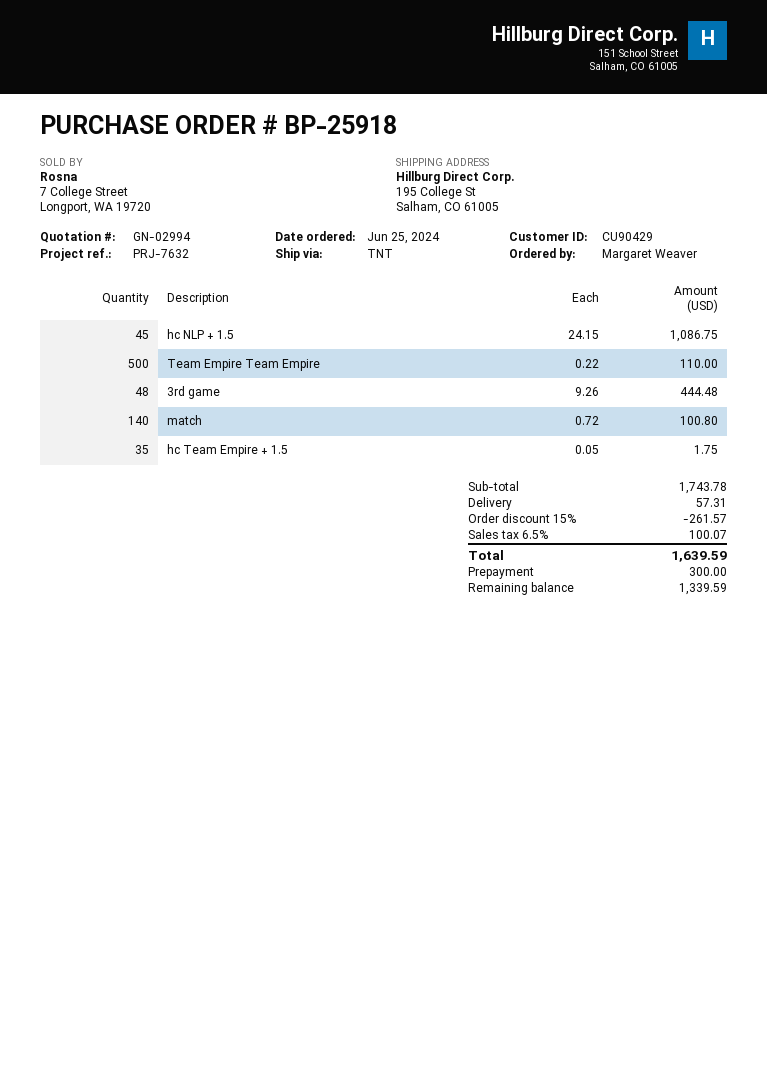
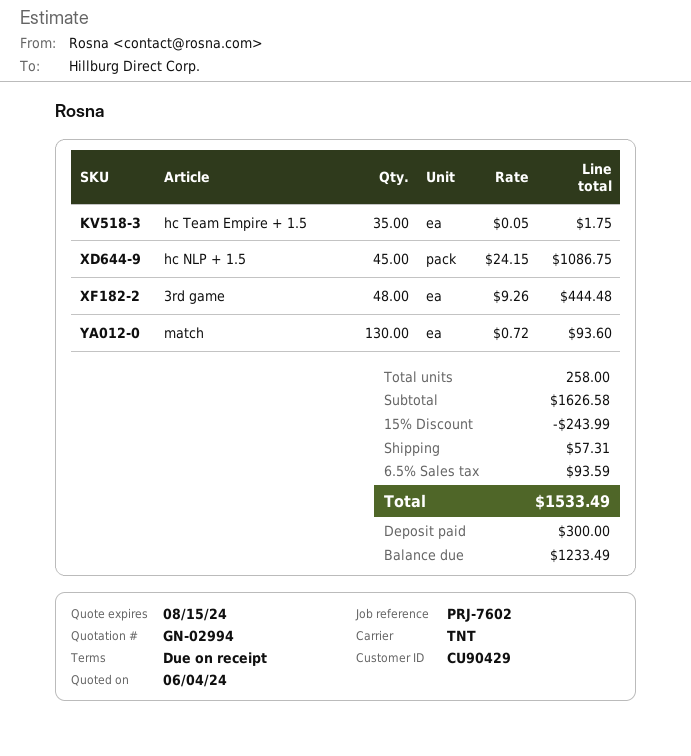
reference: PRJ-7632 -> PRJ-7602
Team Empire Team Empire: 500 x 0.22 = 110.00 -> none
match: 140 x 0.72 = 100.80 -> 130 x 0.72 = 93.60
subtotal: 1743.78 -> 1626.58
discount: 15% = 261.57 -> 15% = 243.99
tax: 6.5% = 100.07 -> 6.5% = 93.59
total: 1639.59 -> 1533.49
balance: 1339.59 -> 1233.49

